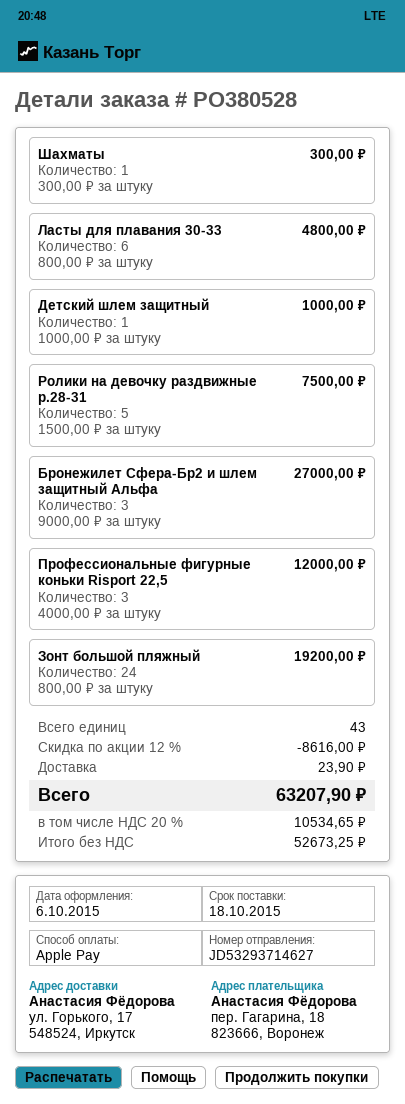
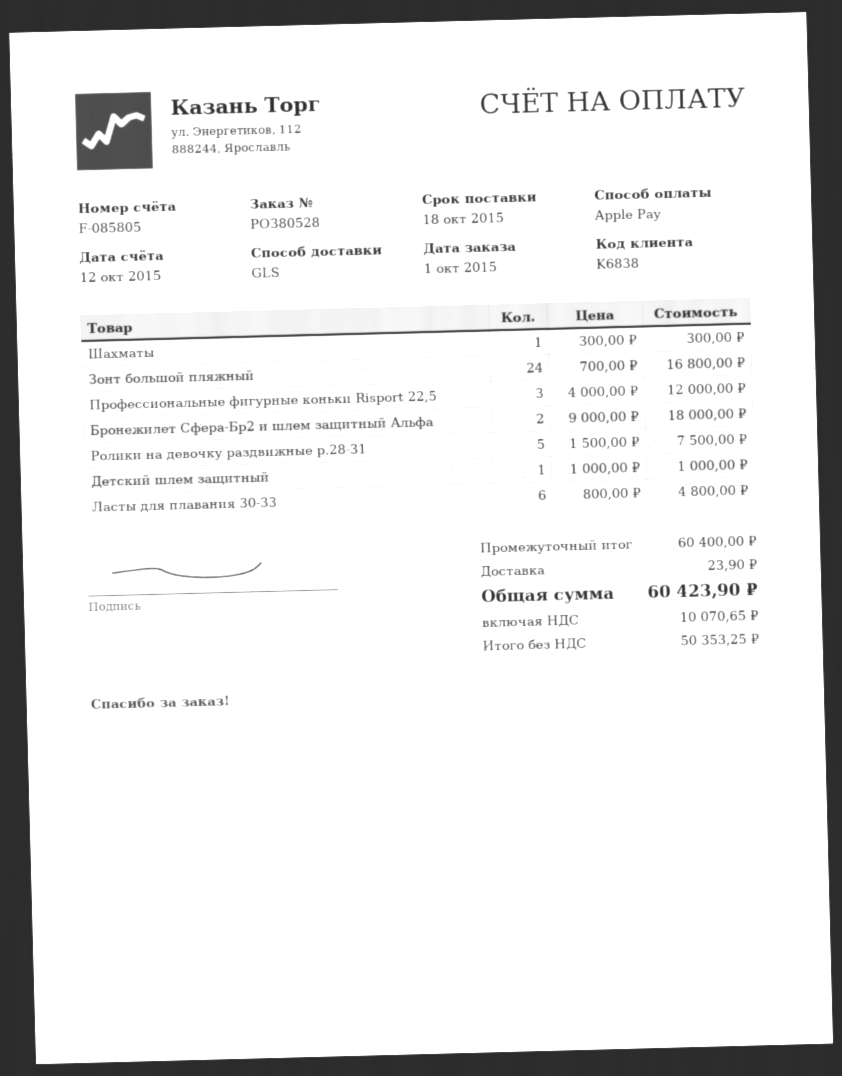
order date: 2015-10-06 -> 2015-10-01
Бронежилет Сфера-Бр2 и шлем защитный Альфа: 3 x 9000.00 = 27000.00 -> 2 x 9000.00 = 18000.00
Зонт большой пляжный: 24 x 800.00 = 19200.00 -> 24 x 700.00 = 16800.00
discount: 12% = 8616.00 -> none
net: 52673.25 -> 50353.25
tax: 10534.65 -> 10070.65
total: 63207.90 -> 60423.90

